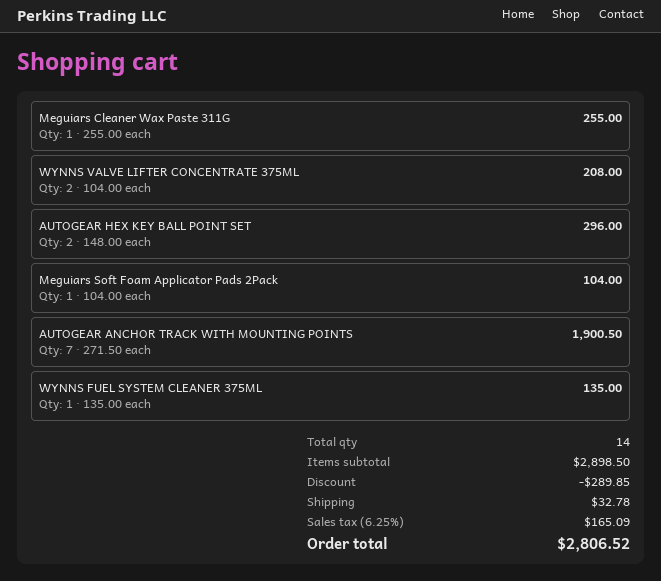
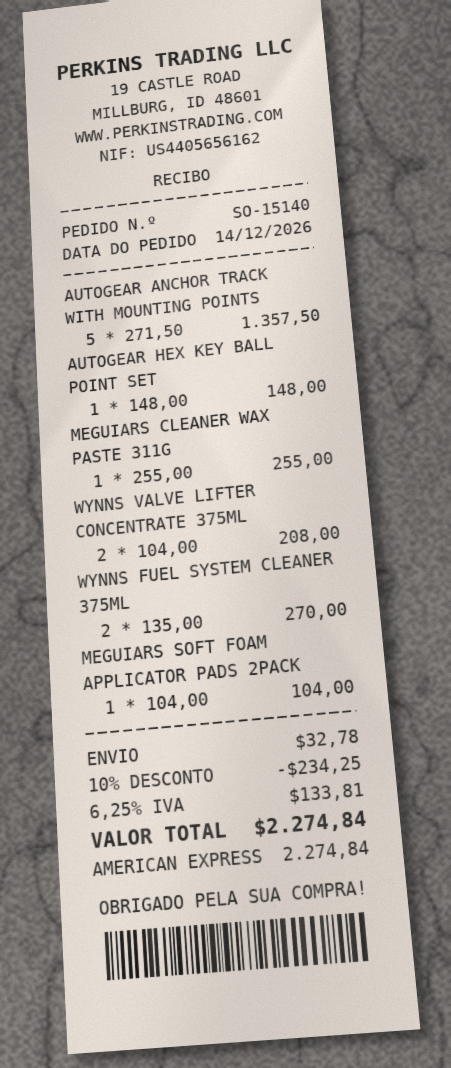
AUTOGEAR HEX KEY BALL POINT SET: 2 x 148.00 = 296.00 -> 1 x 148.00 = 148.00
AUTOGEAR ANCHOR TRACK WITH MOUNTING POINTS: 7 x 271.50 = 1900.50 -> 5 x 271.50 = 1357.50
WYNNS FUEL SYSTEM CLEANER 375ML: 1 x 135.00 = 135.00 -> 2 x 135.00 = 270.00
discount: 289.85 -> 234.25
tax: 6.25% = 165.09 -> 6.25% = 133.81
total: 2806.52 -> 2274.84

